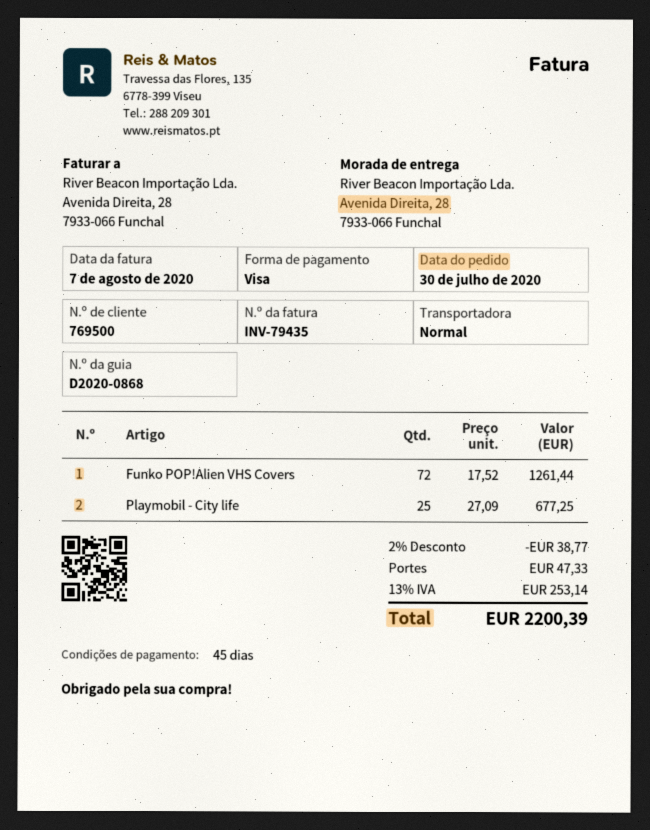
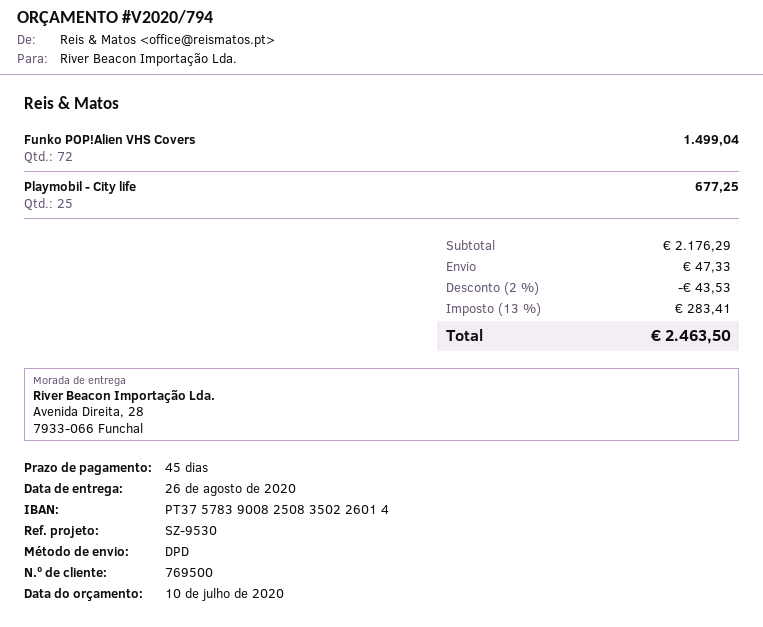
shipping method: standard -> DPD
Funko POP!Alien VHS Covers: 72 for 1261.44 -> 72 for 1499.04
discount: 2% = 38.77 -> 2% = 43.53
tax: 13% = 253.14 -> 13% = 283.41
total: 2200.39 -> 2463.50

